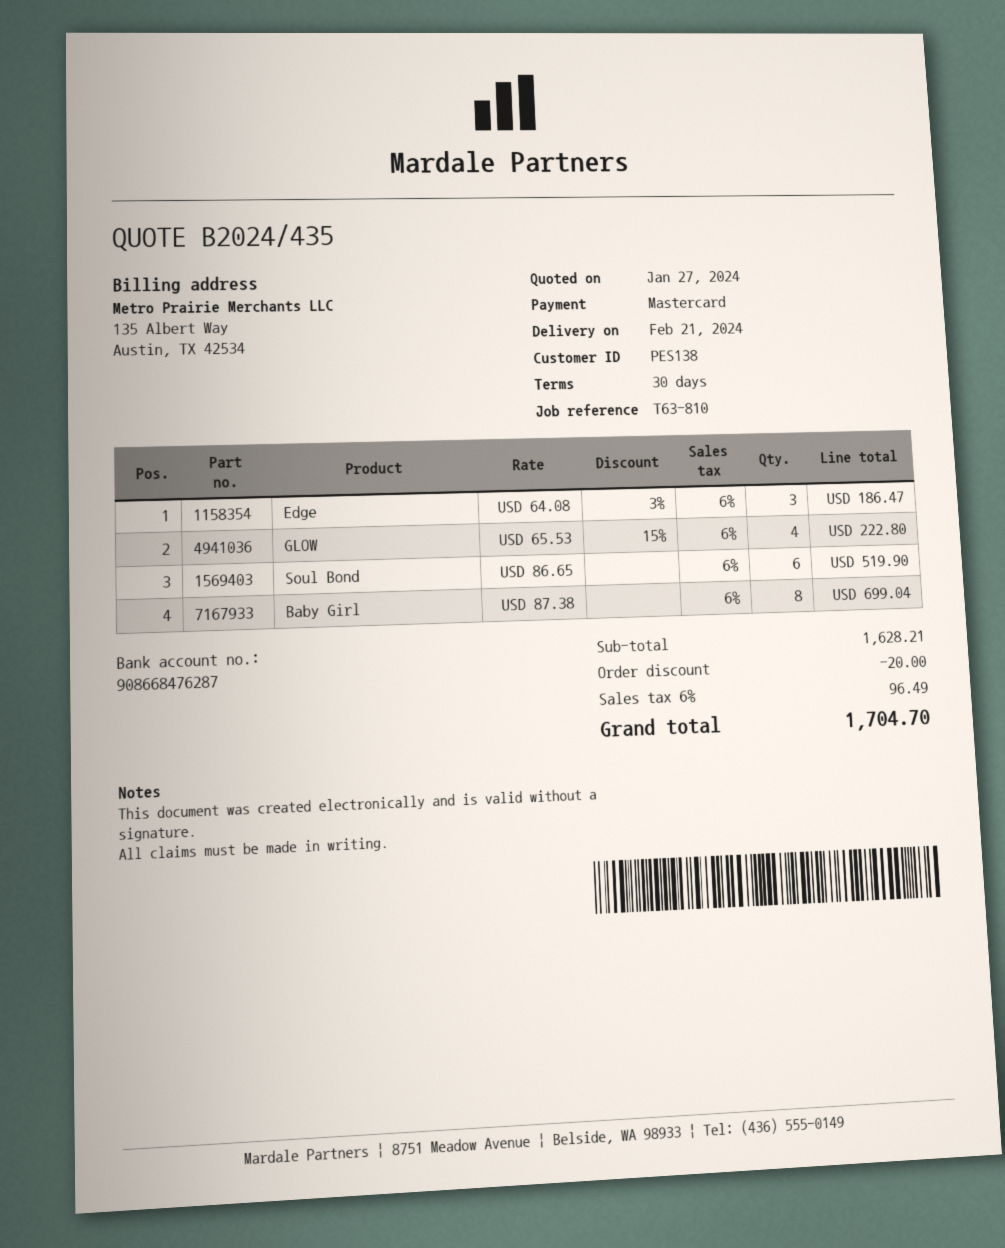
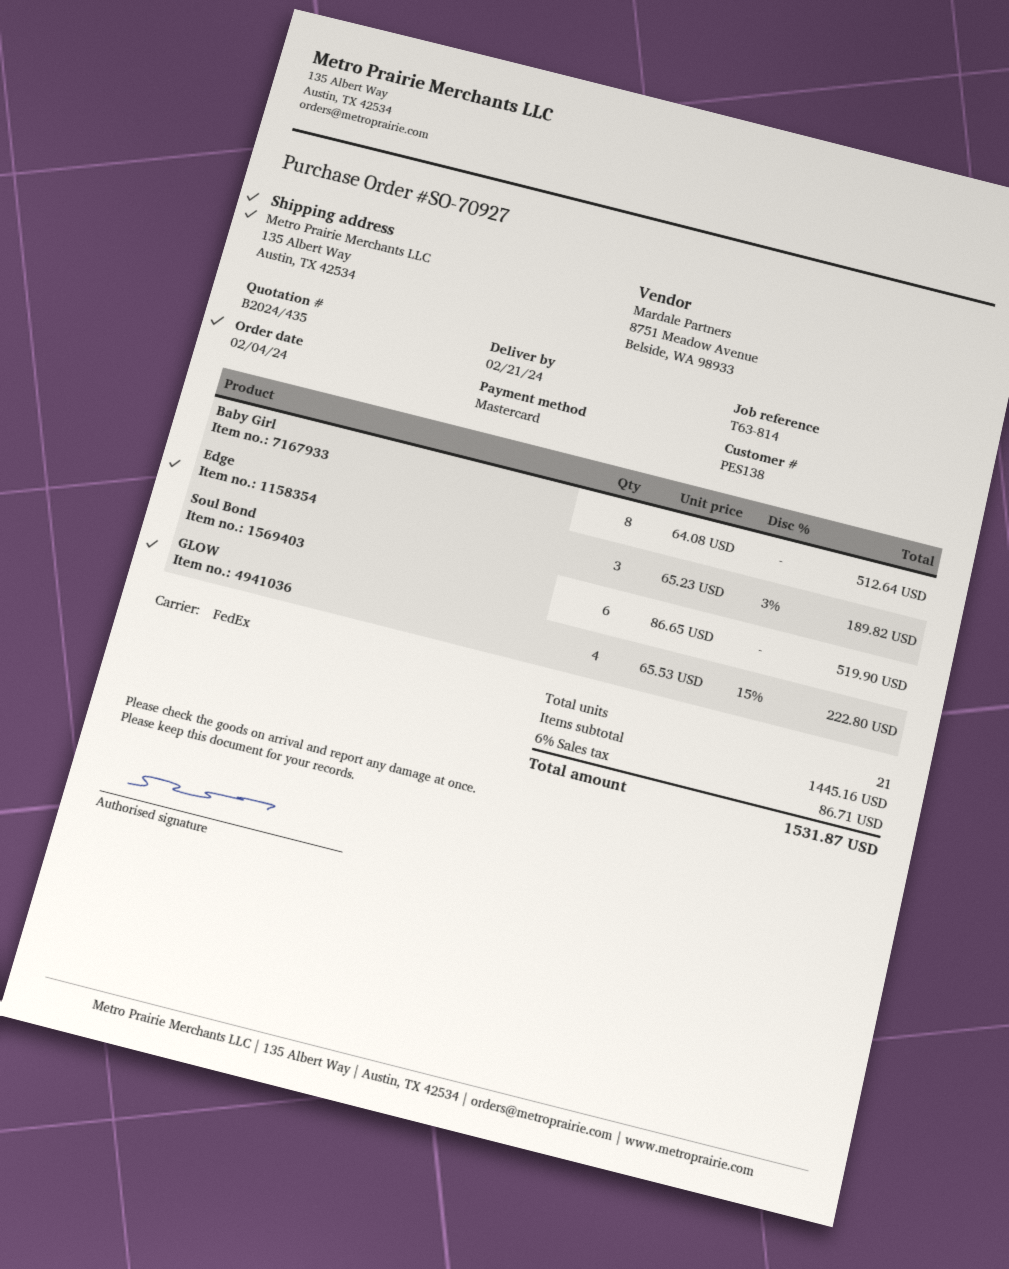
reference: T63-810 -> T63-814
Edge: 3 x 64.08 - 3% = 186.47 -> 3 x 65.23 - 3% = 189.82
Baby Girl: 8 x 87.38 = 699.04 -> 8 x 64.08 = 512.64
subtotal: 1628.21 -> 1445.16
discount: 20.00 -> none
tax: 6% = 96.49 -> 6% = 86.71
total: 1704.70 -> 1531.87

